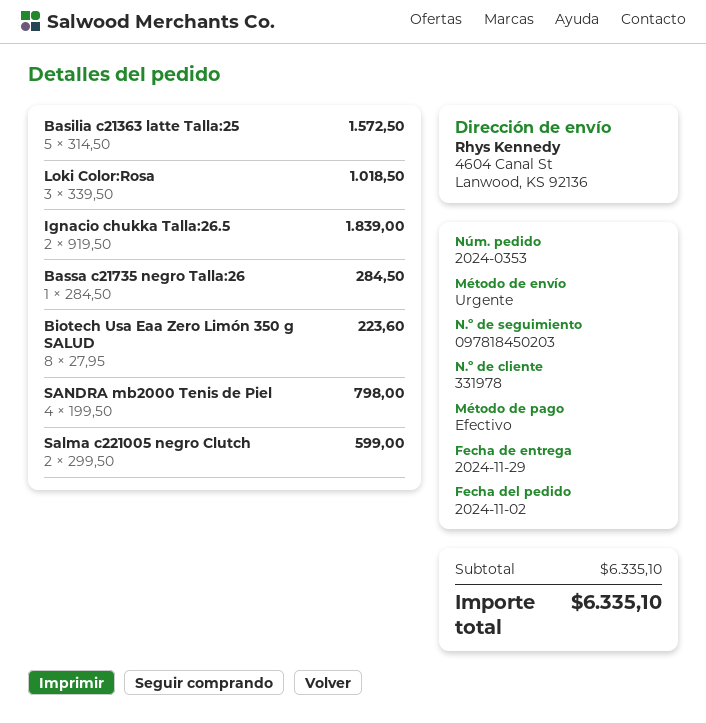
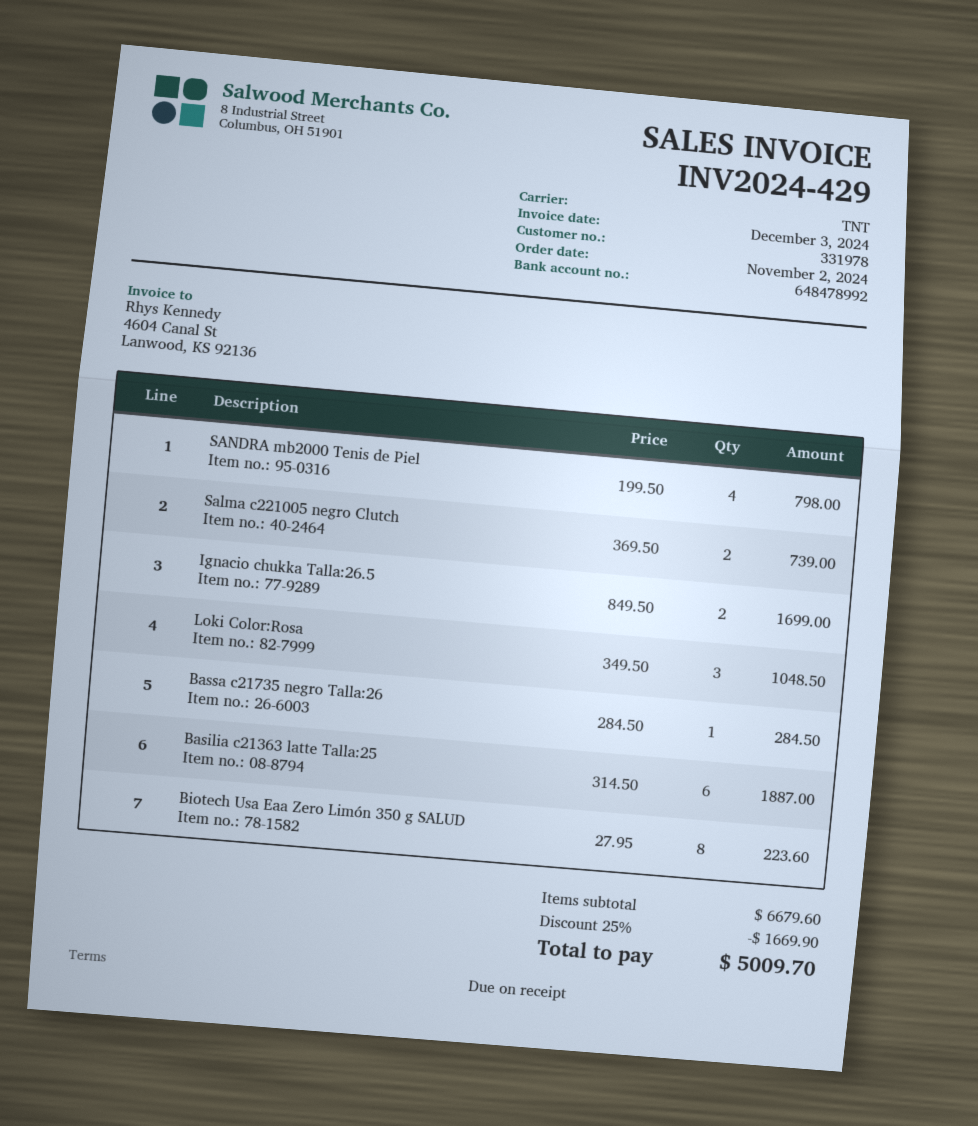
shipping method: express -> TNT
Basilia c21363 latte Talla:25: 5 x 314.50 = 1572.50 -> 6 x 314.50 = 1887.00
Loki Color:Rosa: 3 x 339.50 = 1018.50 -> 3 x 349.50 = 1048.50
Ignacio chukka Talla:26.5: 2 x 919.50 = 1839.00 -> 2 x 849.50 = 1699.00
Salma c221005 negro Clutch: 2 x 299.50 = 599.00 -> 2 x 369.50 = 739.00
subtotal: 6335.10 -> 6679.60
discount: none -> 25% = 1669.90
total: 6335.10 -> 5009.70

